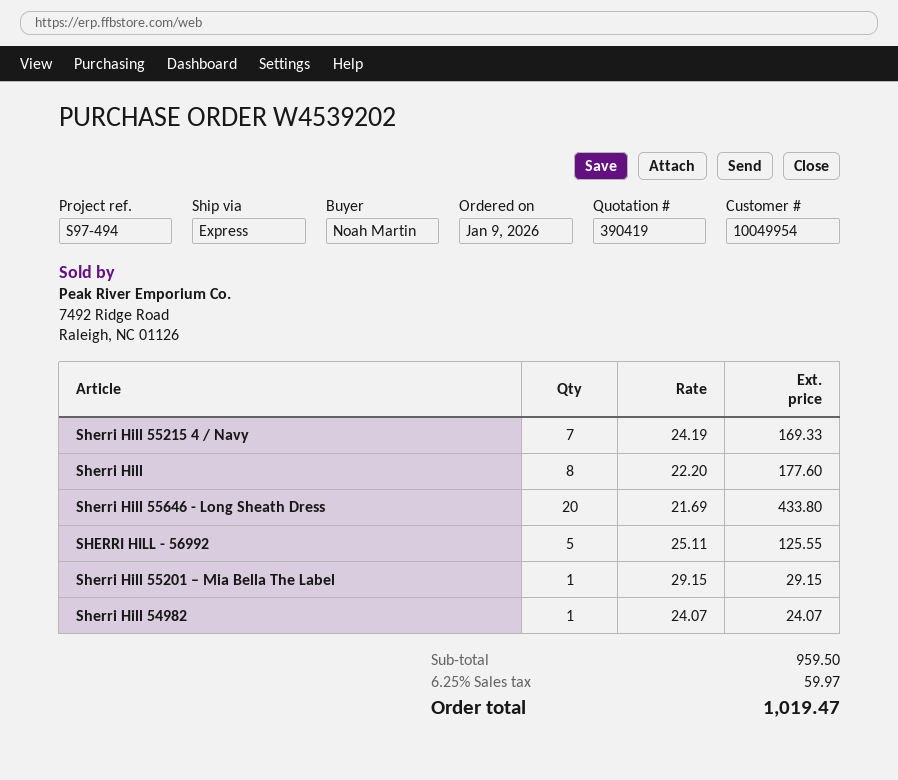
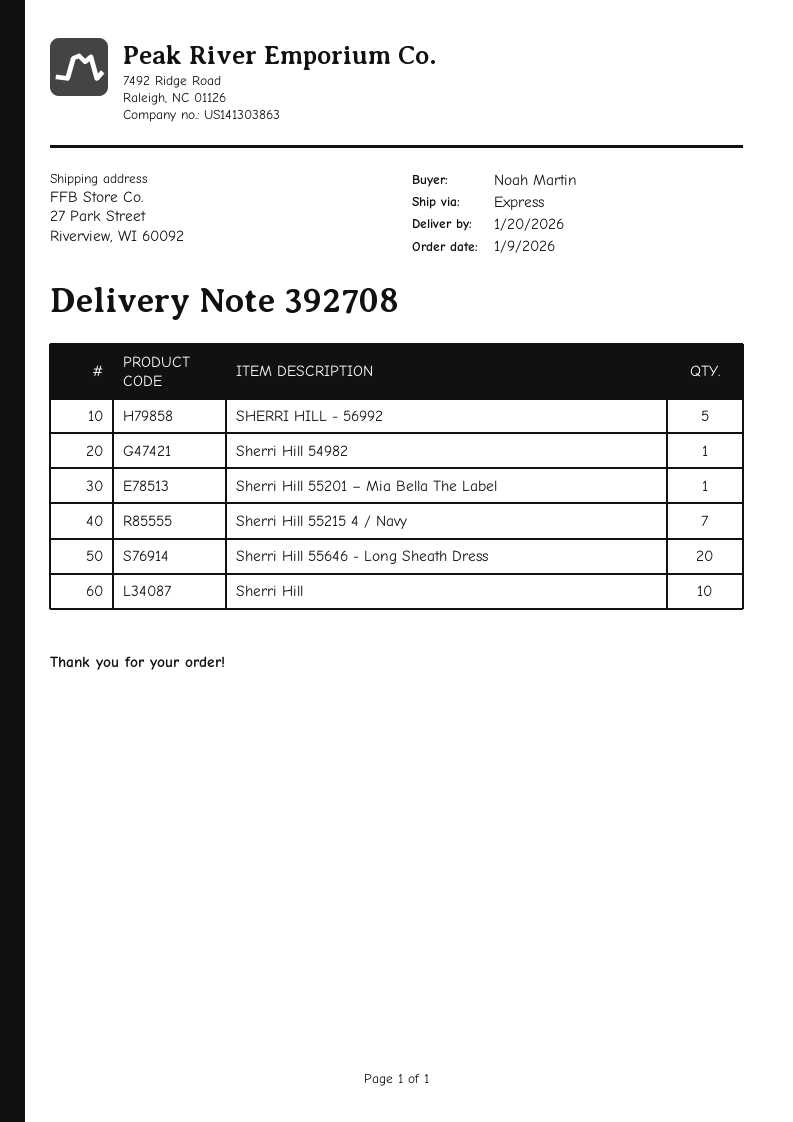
Sherri Hill: 8 -> 10

